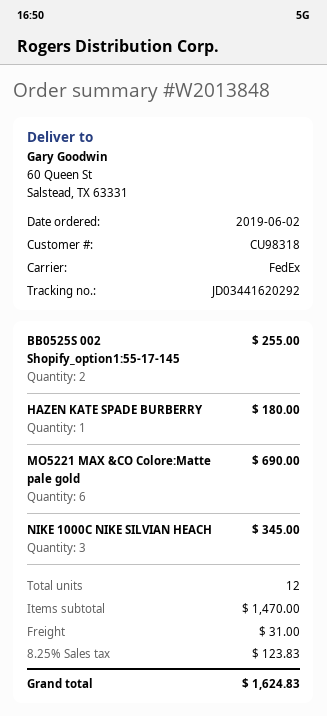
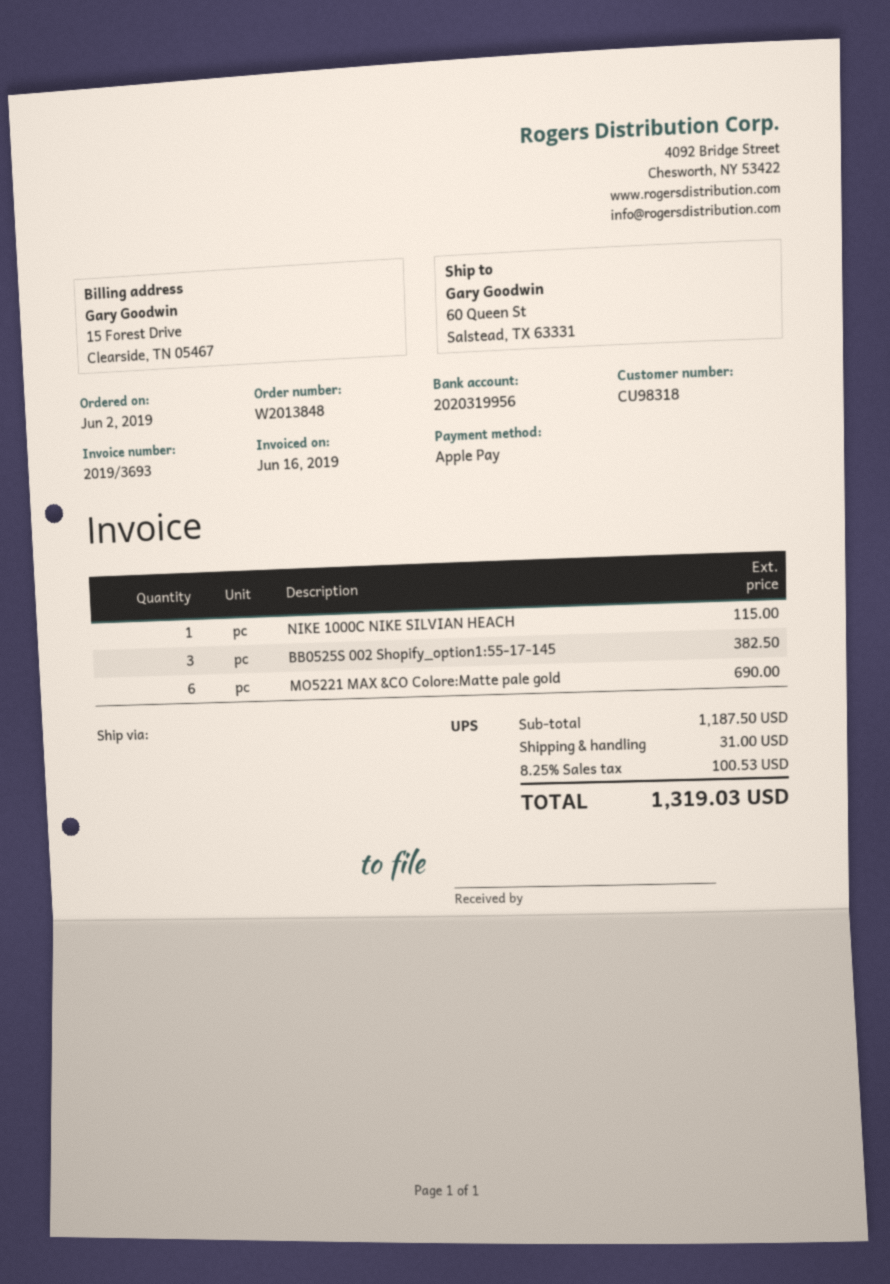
shipping method: FedEx -> UPS
BB0525S 002 Shopify_option1:55-17-145: 2 for 255.00 -> 3 for 382.50
HAZEN KATE SPADE BURBERRY: 1 for 180.00 -> none
NIKE 1000C NIKE SILVIAN HEACH: 3 for 345.00 -> 1 for 115.00
subtotal: 1470.00 -> 1187.50
tax: 8.25% = 123.83 -> 8.25% = 100.53
total: 1624.83 -> 1319.03

